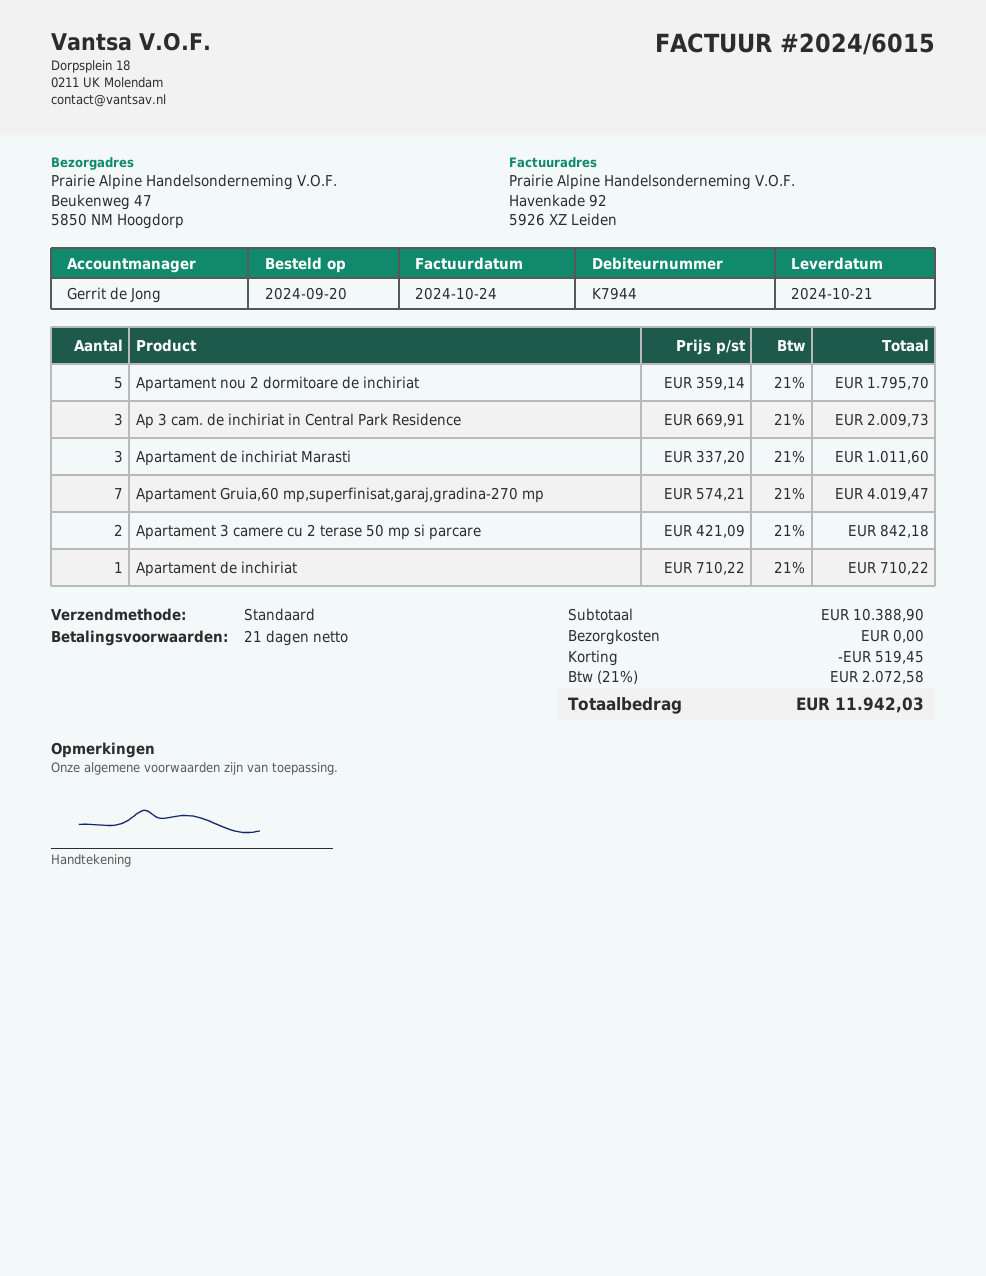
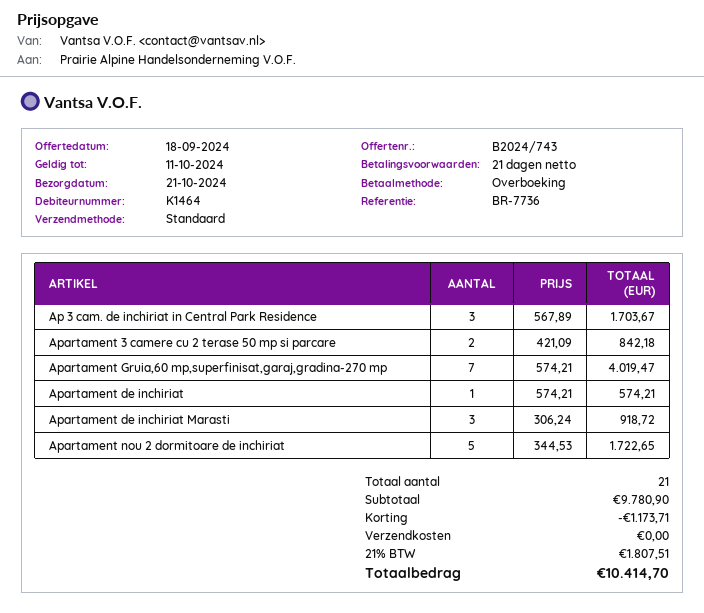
customer number: K7944 -> K1464
Apartament nou 2 dormitoare de inchiriat: 5 x 359.14 = 1795.70 -> 5 x 344.53 = 1722.65
Ap 3 cam. de inchiriat in Central Park Residence: 3 x 669.91 = 2009.73 -> 3 x 567.89 = 1703.67
Apartament de inchiriat Marasti: 3 x 337.20 = 1011.60 -> 3 x 306.24 = 918.72
Apartament de inchiriat: 1 x 710.22 = 710.22 -> 1 x 574.21 = 574.21
subtotal: 10388.90 -> 9780.90
discount: 519.45 -> 1173.71
tax: 21% = 2072.58 -> 21% = 1807.51
total: 11942.03 -> 10414.70

